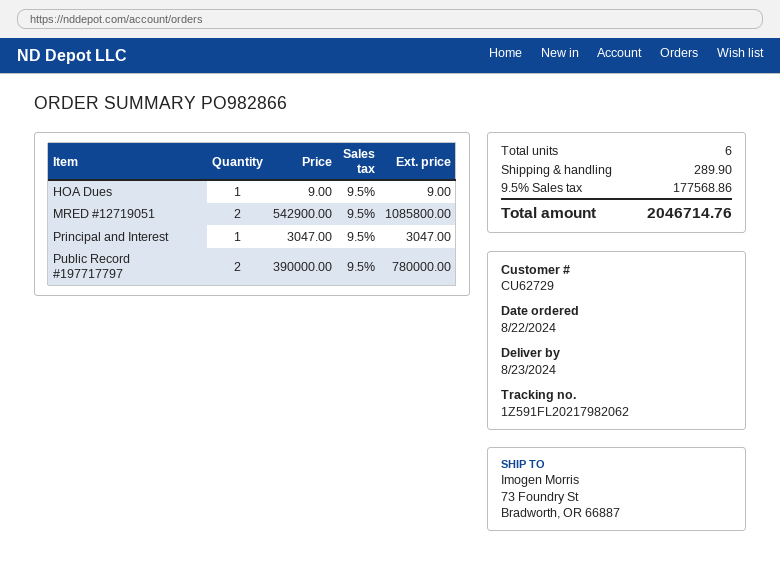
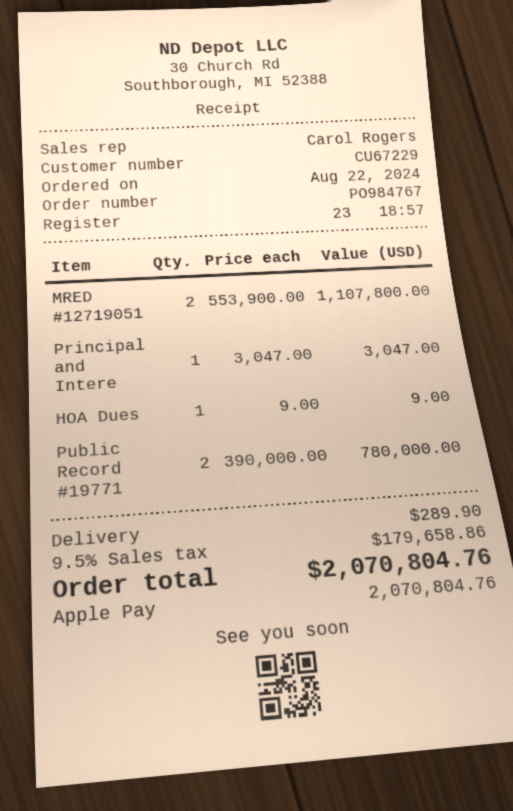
order number: PO982866 -> PO984767
customer number: CU62729 -> CU67229
MRED #12719051: 2 x 542900.00 = 1085800.00 -> 2 x 553900.00 = 1107800.00
tax: 9.5% = 177568.86 -> 9.5% = 179658.86
total: 2046714.76 -> 2070804.76

